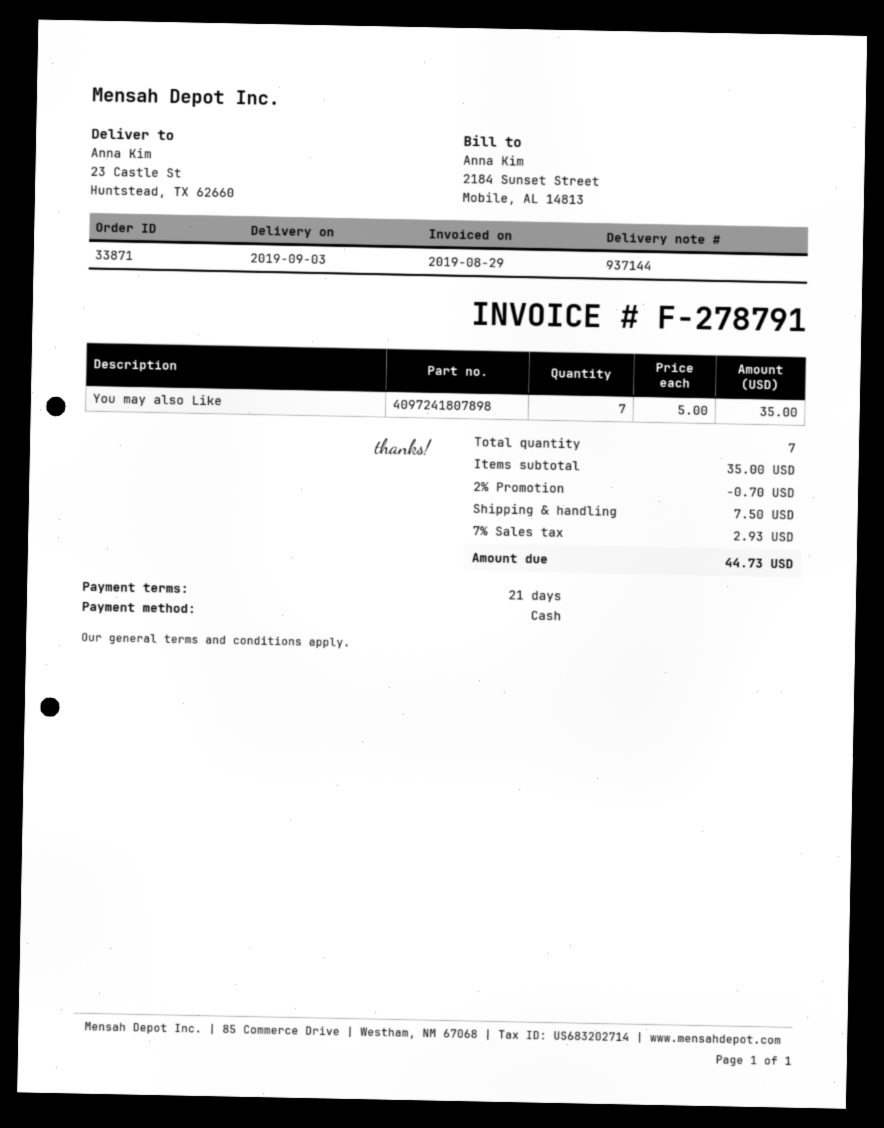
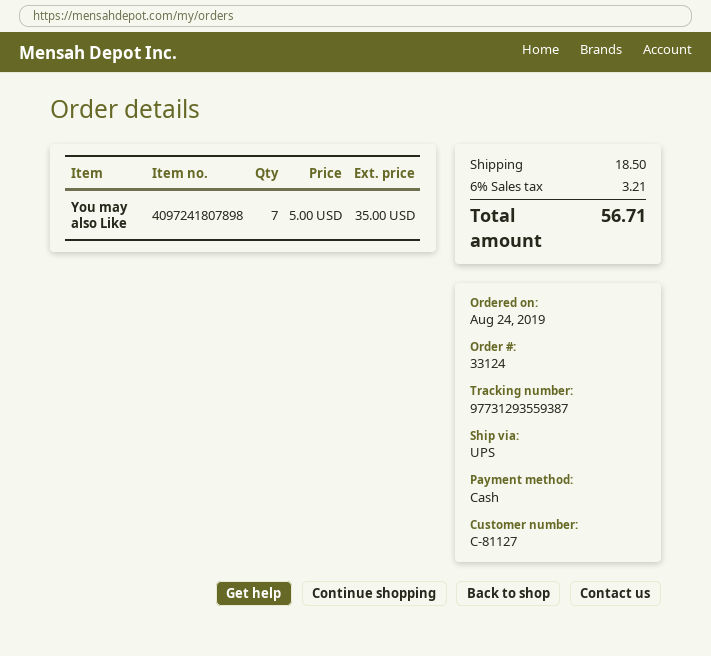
order number: 33871 -> 33124
discount: 2% = 0.70 -> none
shipping: 7.50 -> 18.50
tax: 7% = 2.93 -> 6% = 3.21
total: 44.73 -> 56.71

